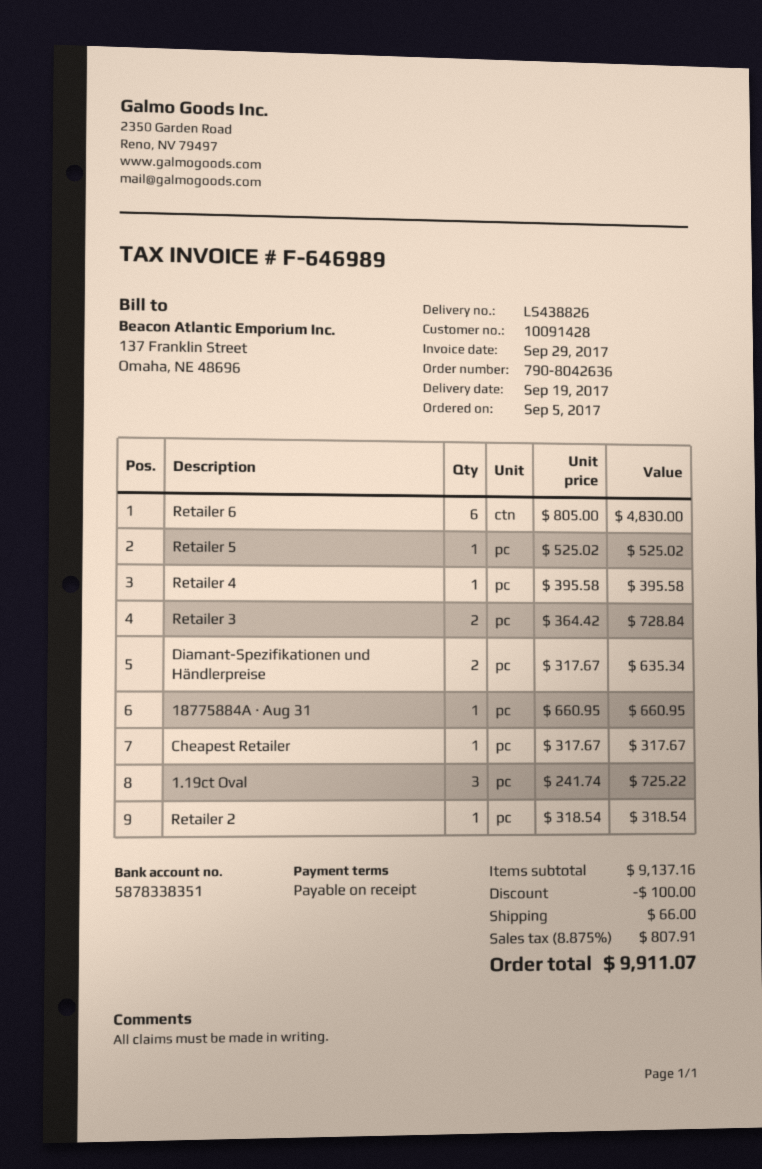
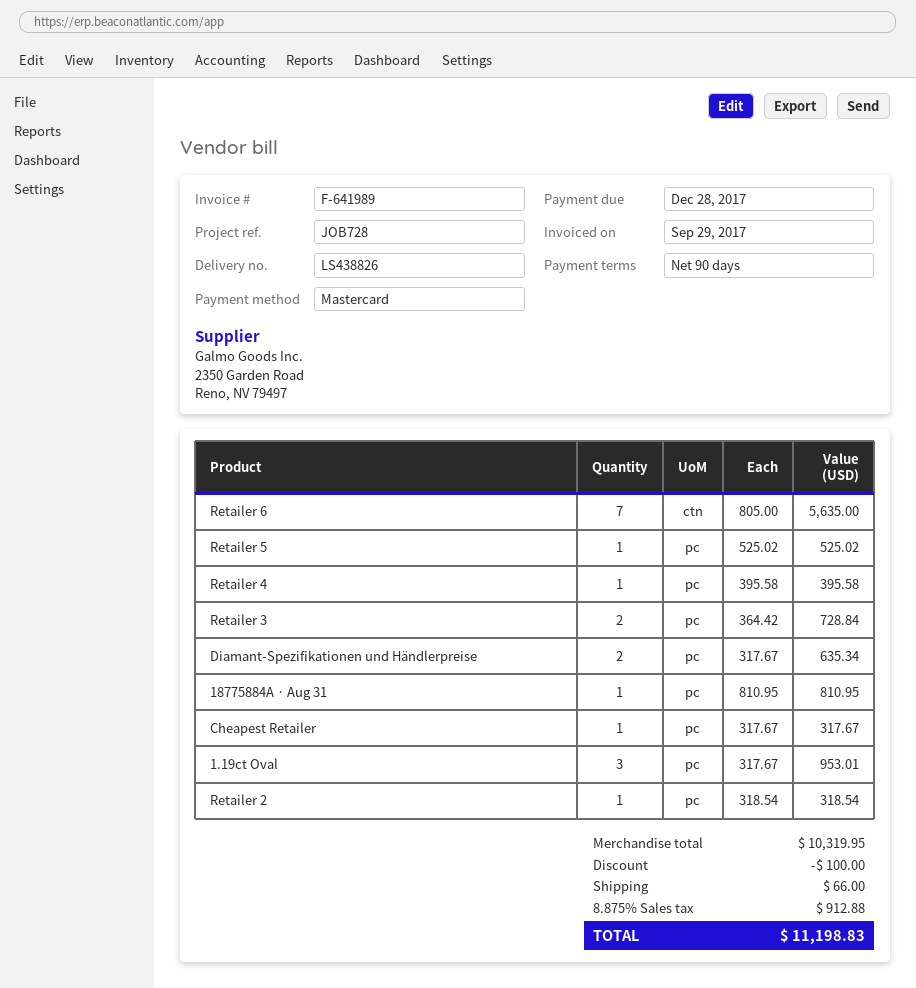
invoice number: F-646989 -> F-641989
payment terms: on receipt -> 90 days
Retailer 6: 6 x 805.00 = 4830.00 -> 7 x 805.00 = 5635.00
18775884A · Aug 31: 1 x 660.95 = 660.95 -> 1 x 810.95 = 810.95
1.19ct Oval: 3 x 241.74 = 725.22 -> 3 x 317.67 = 953.01
subtotal: 9137.16 -> 10319.95
tax: 8.875% = 807.91 -> 8.875% = 912.88
total: 9911.07 -> 11198.83

